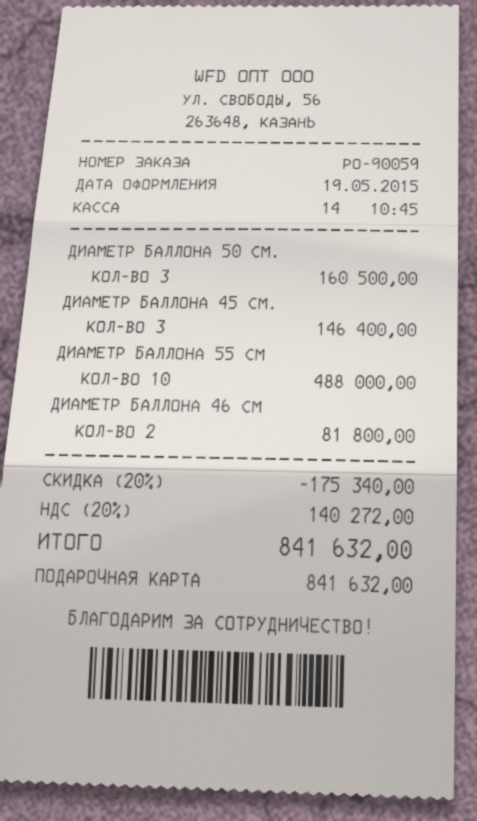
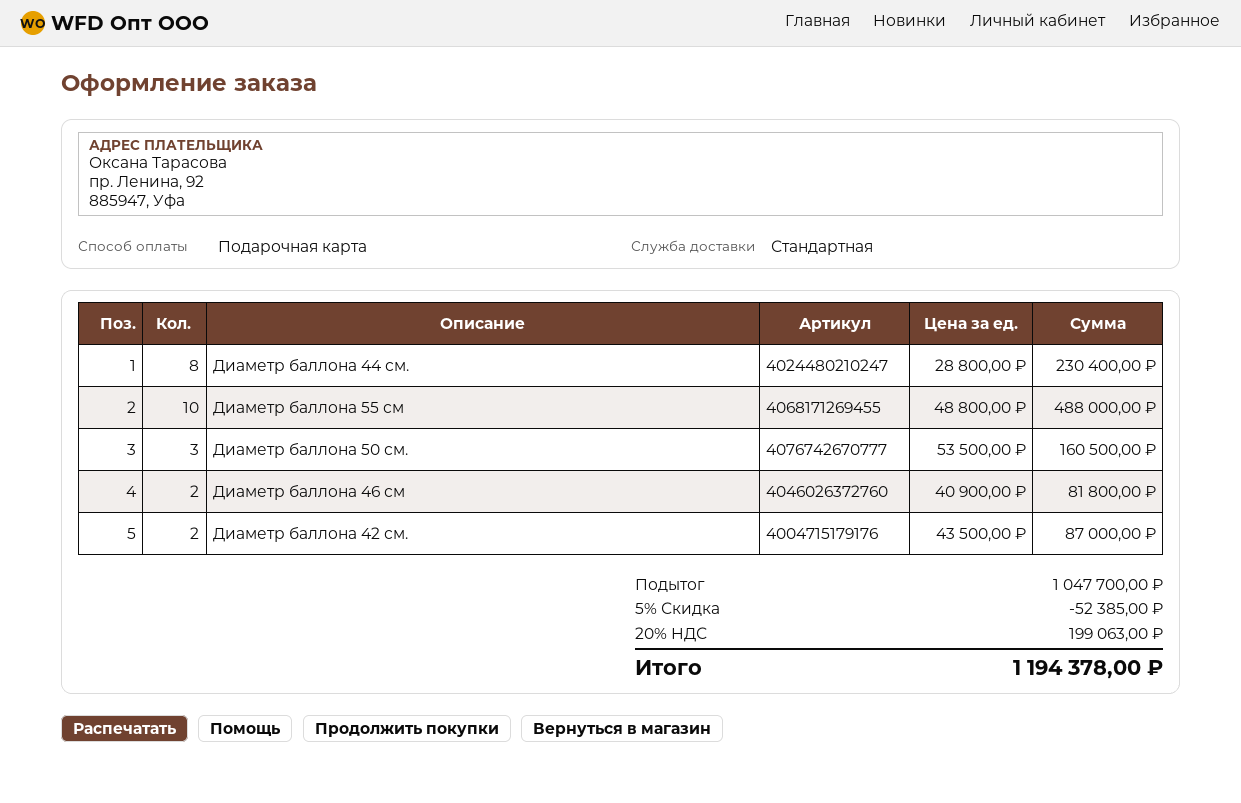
ДИАМЕТР БАЛЛОНА 45 СМ.: 3 for 146400.00 -> none
Диаметр баллона 44 см.: none -> 8 for 230400.00
Диаметр баллона 42 см.: none -> 2 for 87000.00
discount: 20% = 175340.00 -> 5% = 52385.00
tax: 20% = 140272.00 -> 20% = 199063.00
total: 841632.00 -> 1194378.00

